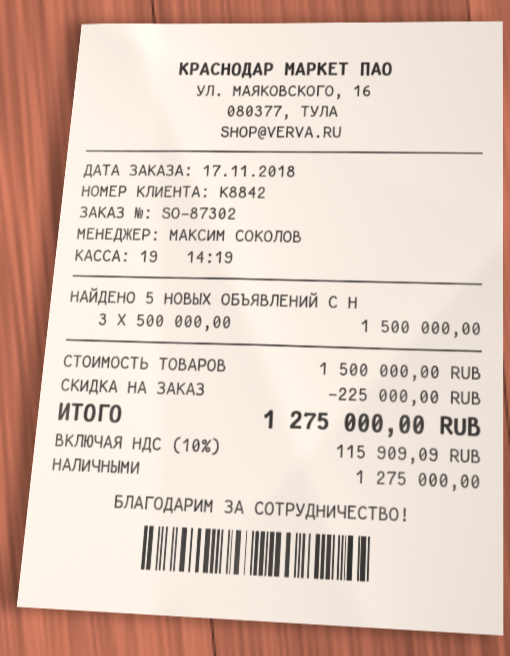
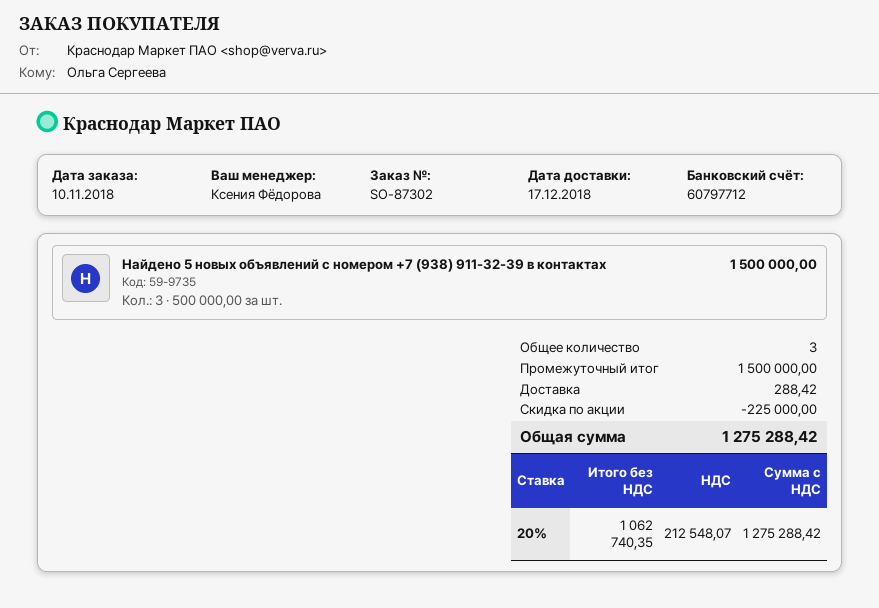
order date: 2018-11-17 -> 2018-11-10
sales rep: МАКСИМ СОКОЛОВ -> Ксения Фёдорова
shipping: none -> 288.42
tax: 10% = 115909.09 -> 20% = 212548.07
total: 1275000.00 -> 1275288.42

